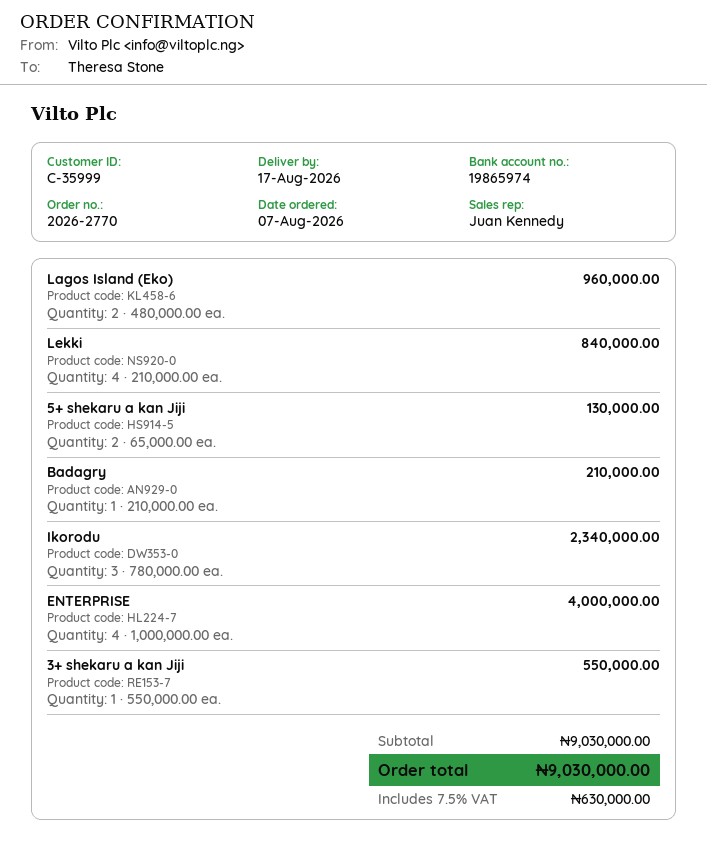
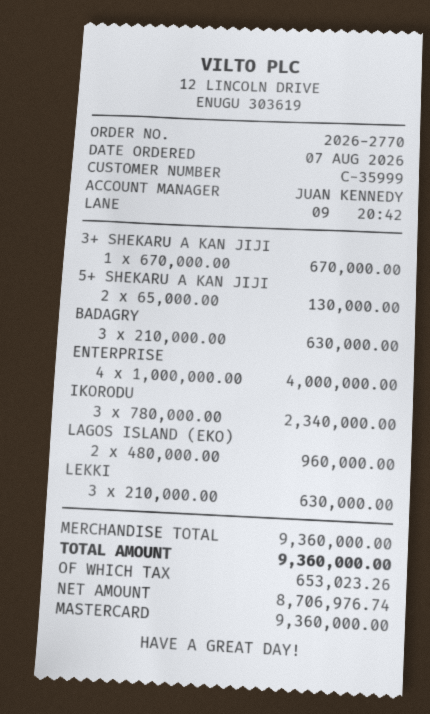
Lekki: 4 x 210000.00 = 840000.00 -> 3 x 210000.00 = 630000.00
Badagry: 1 x 210000.00 = 210000.00 -> 3 x 210000.00 = 630000.00
3+ shekaru a kan Jiji: 1 x 550000.00 = 550000.00 -> 1 x 670000.00 = 670000.00
subtotal: 9030000.00 -> 9360000.00
tax: 630000.00 -> 653023.26
total: 9030000.00 -> 9360000.00

